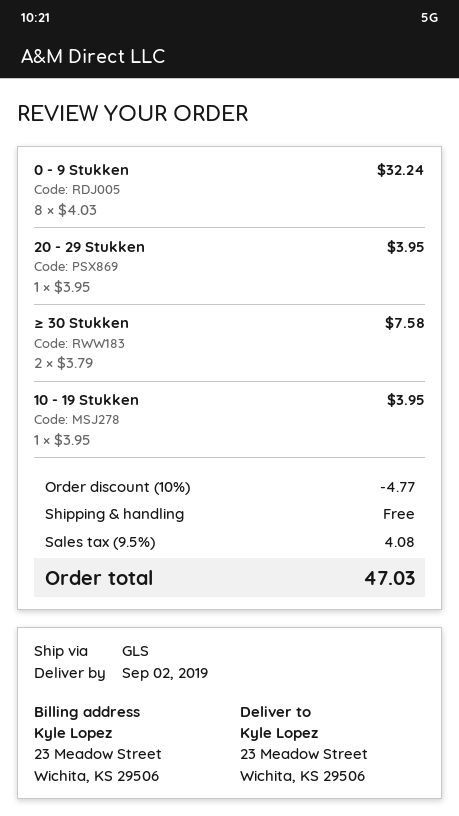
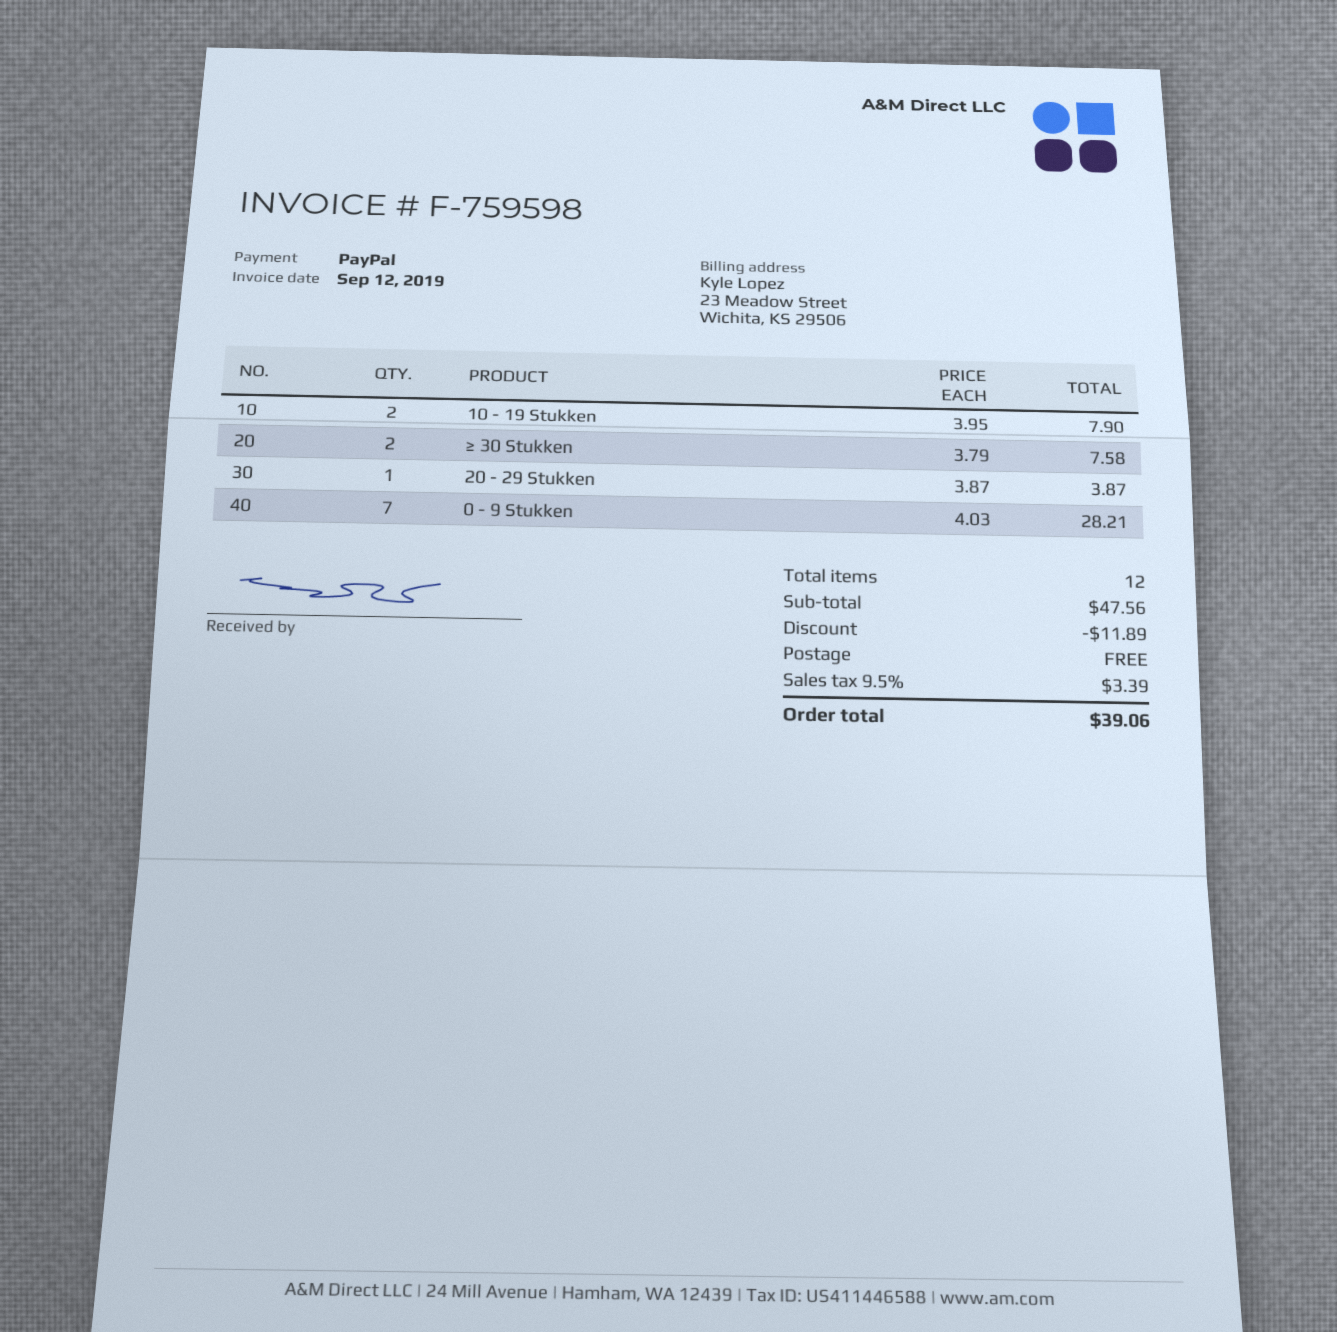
0 - 9 Stukken: 8 x 4.03 = 32.24 -> 7 x 4.03 = 28.21
20 - 29 Stukken: 1 x 3.95 = 3.95 -> 1 x 3.87 = 3.87
10 - 19 Stukken: 1 x 3.95 = 3.95 -> 2 x 3.95 = 7.90
discount: 4.77 -> 11.89
tax: 9.5% = 4.08 -> 9.5% = 3.39
total: 47.03 -> 39.06

